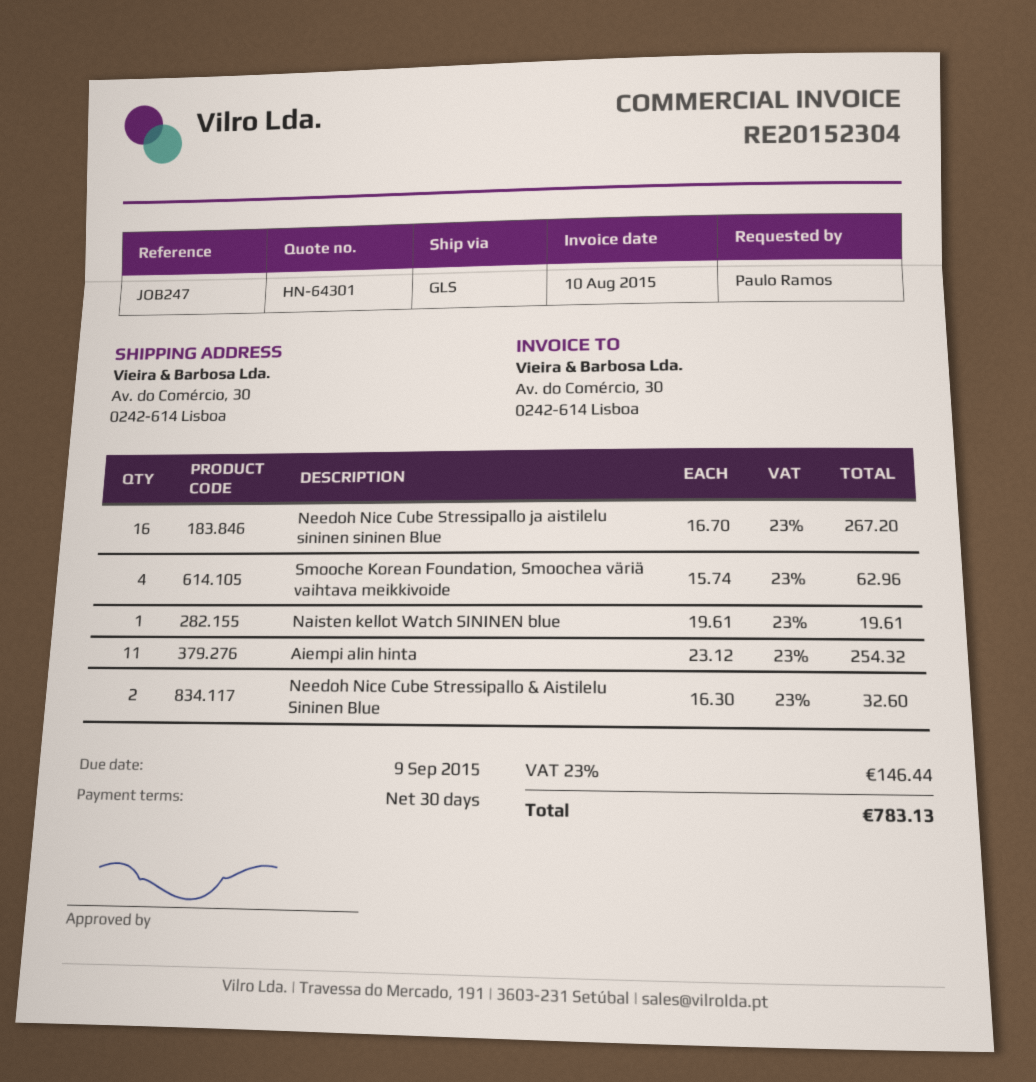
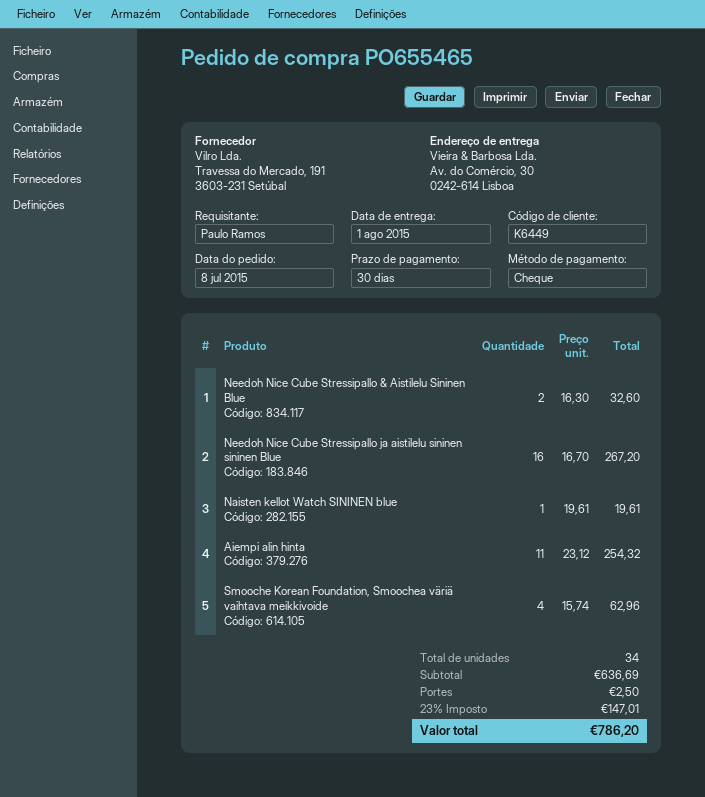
shipping: none -> 2.50
tax: 23% = 146.44 -> 23% = 147.01
total: 783.13 -> 786.20

